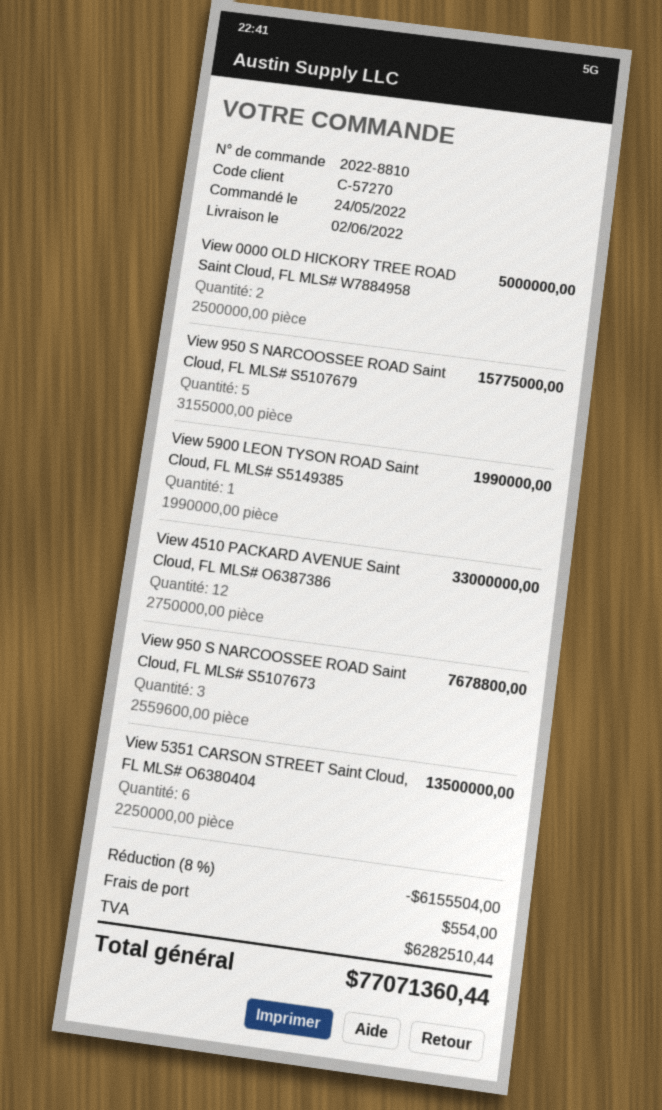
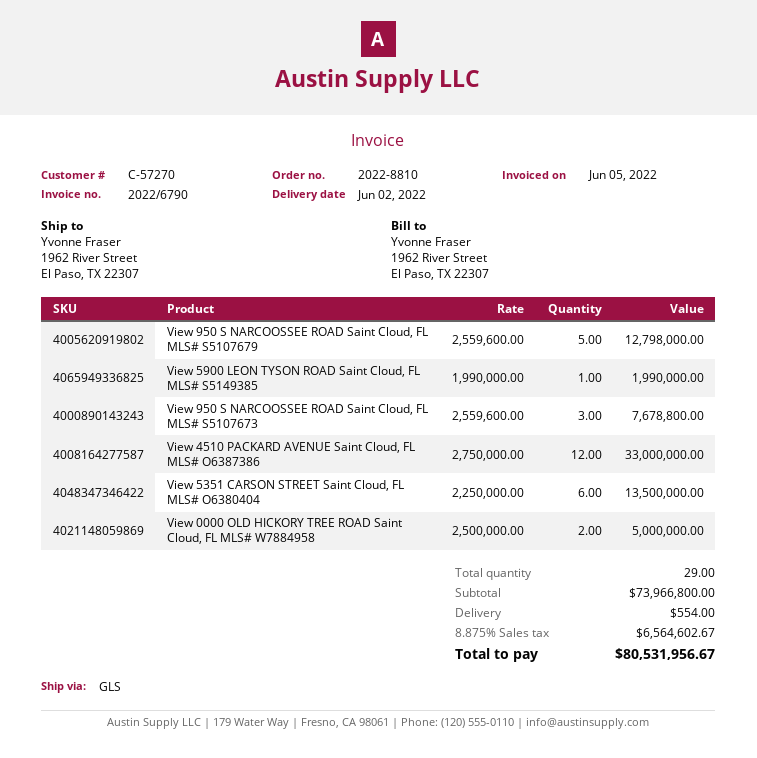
View 950 S NARCOOSSEE ROAD Saint Cloud, FL MLS# S5107679: 5 x 3155000.00 = 15775000.00 -> 5 x 2559600.00 = 12798000.00
discount: 8% = 6155504.00 -> none
tax: 6282510.44 -> 6564602.67
total: 77071360.44 -> 80531956.67

